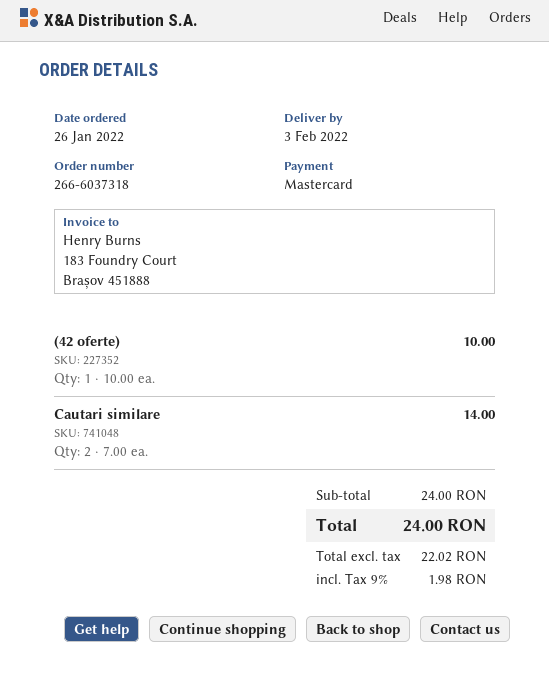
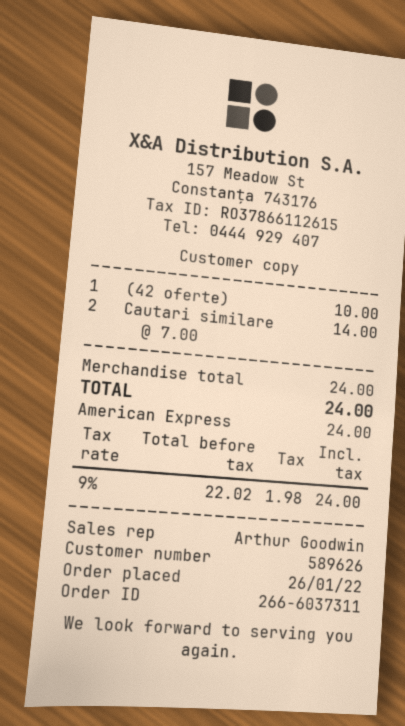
order number: 266-6037318 -> 266-6037311
payment method: Mastercard -> American Express

